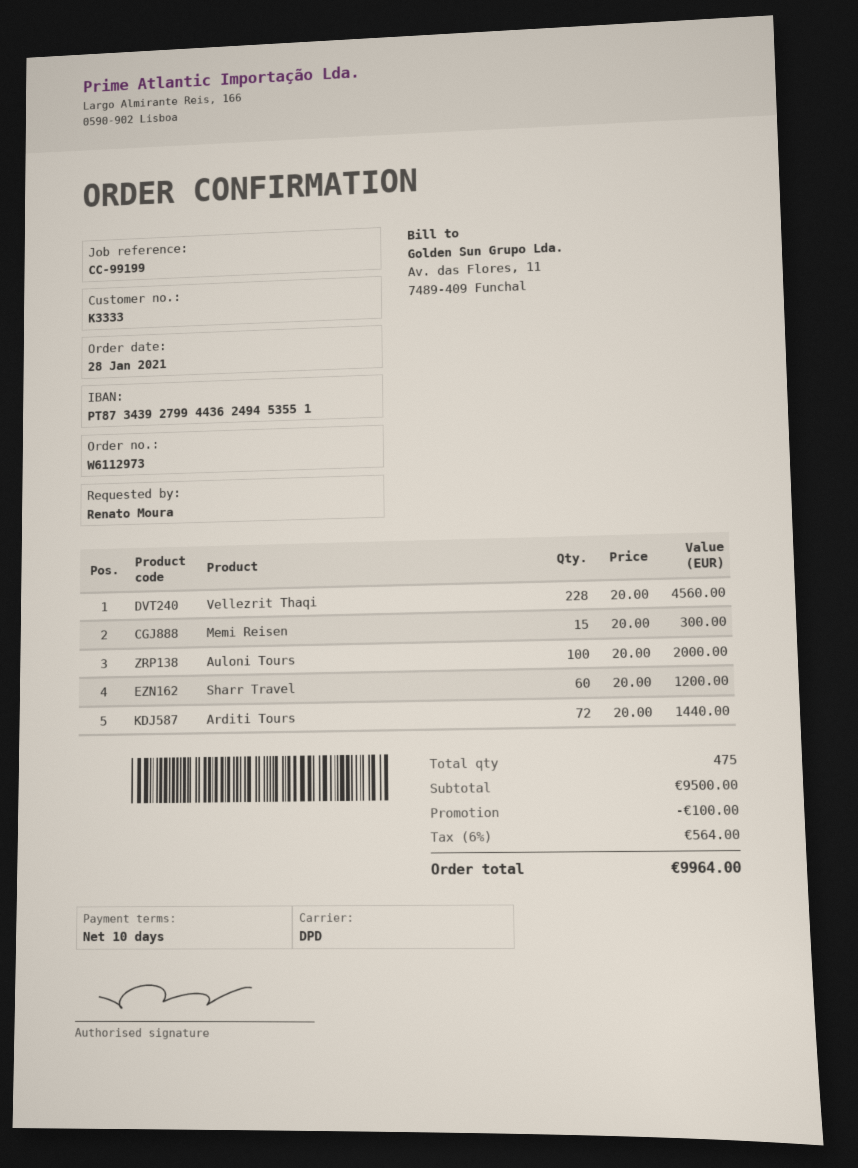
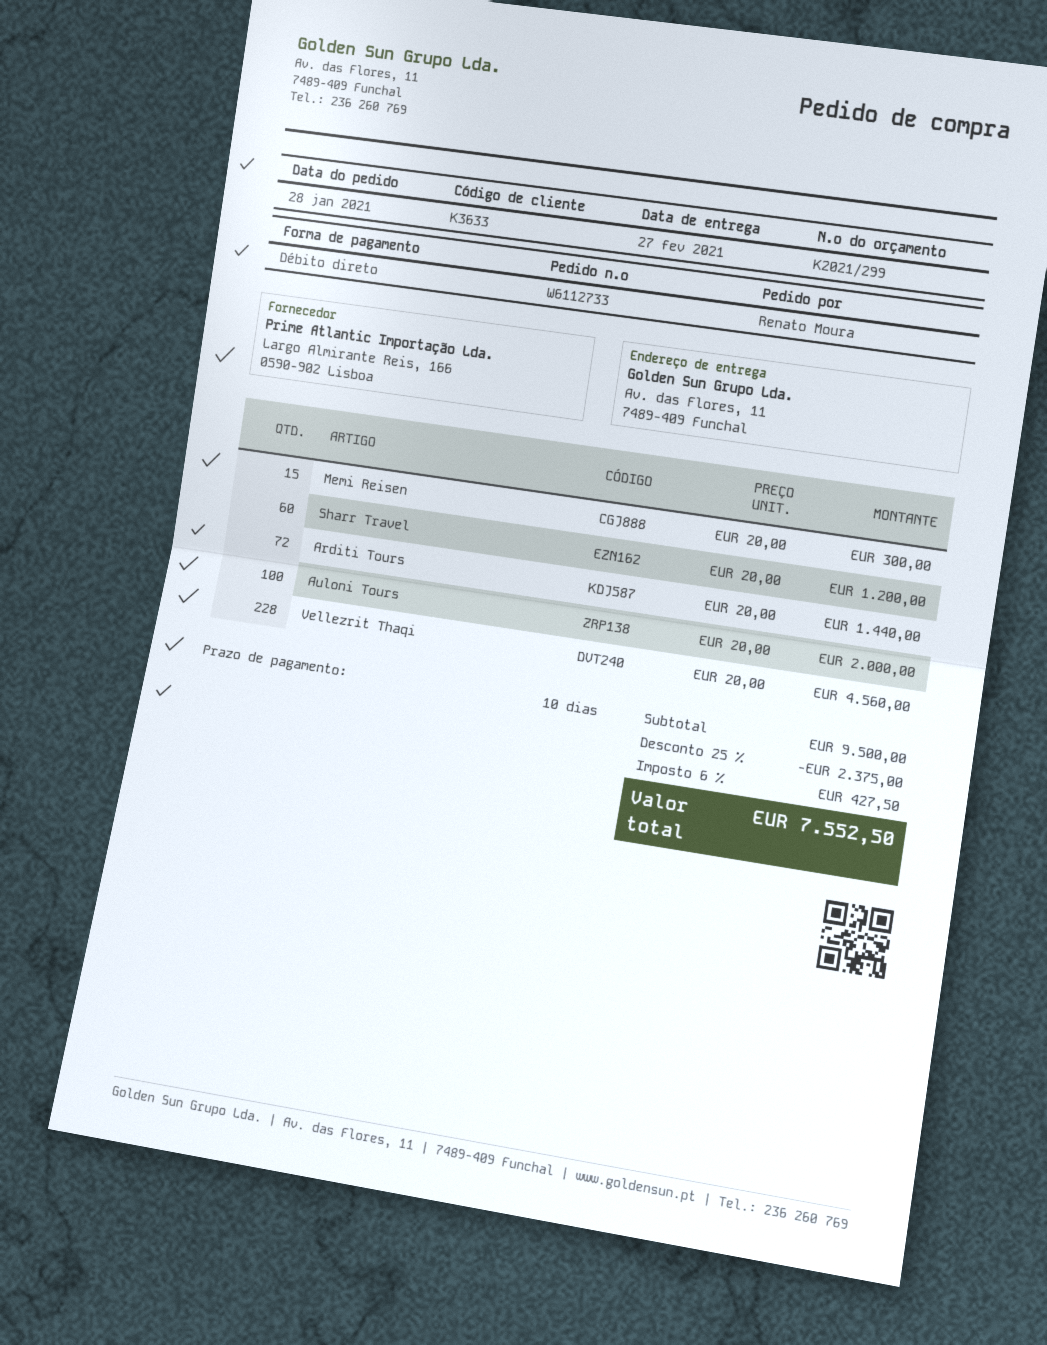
order number: W6112973 -> W6112733
customer number: K3333 -> K3633
discount: 100.00 -> 2375.00
tax: 6% = 564.00 -> 6% = 427.50
total: 9964.00 -> 7552.50

